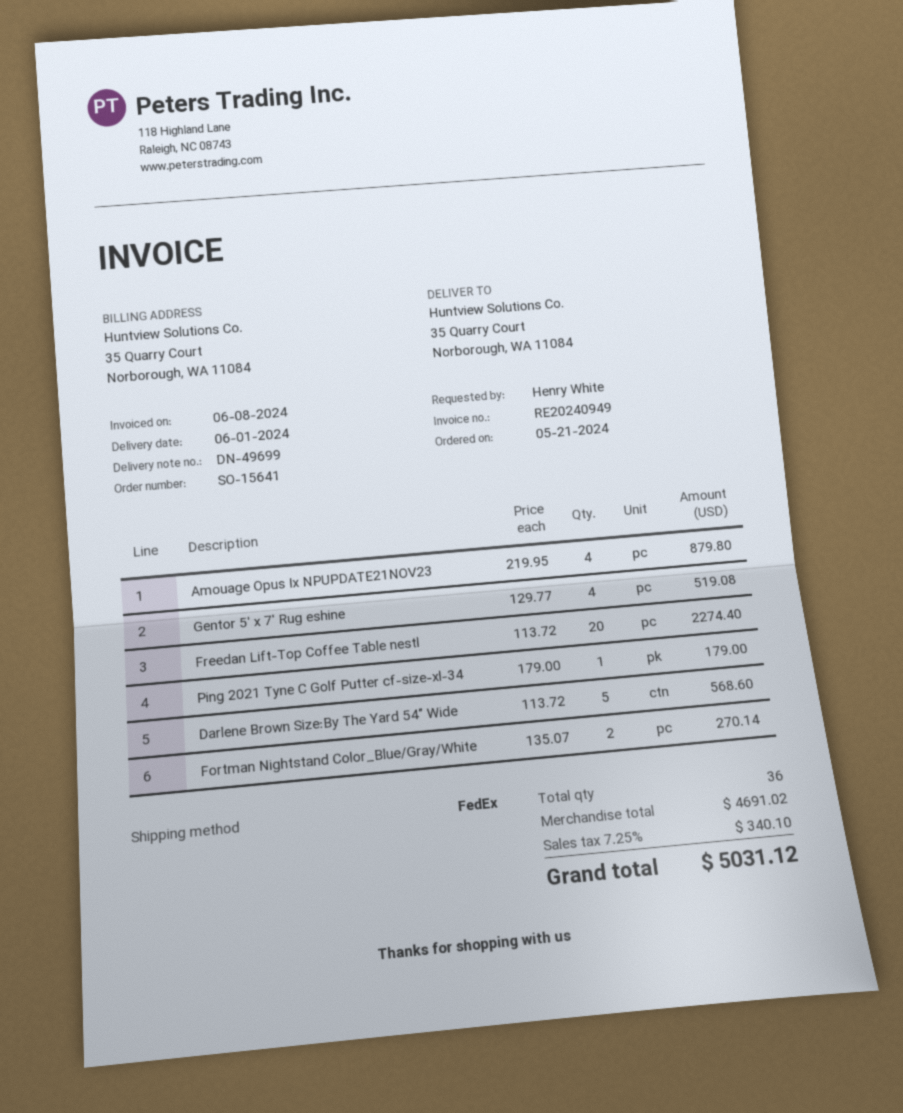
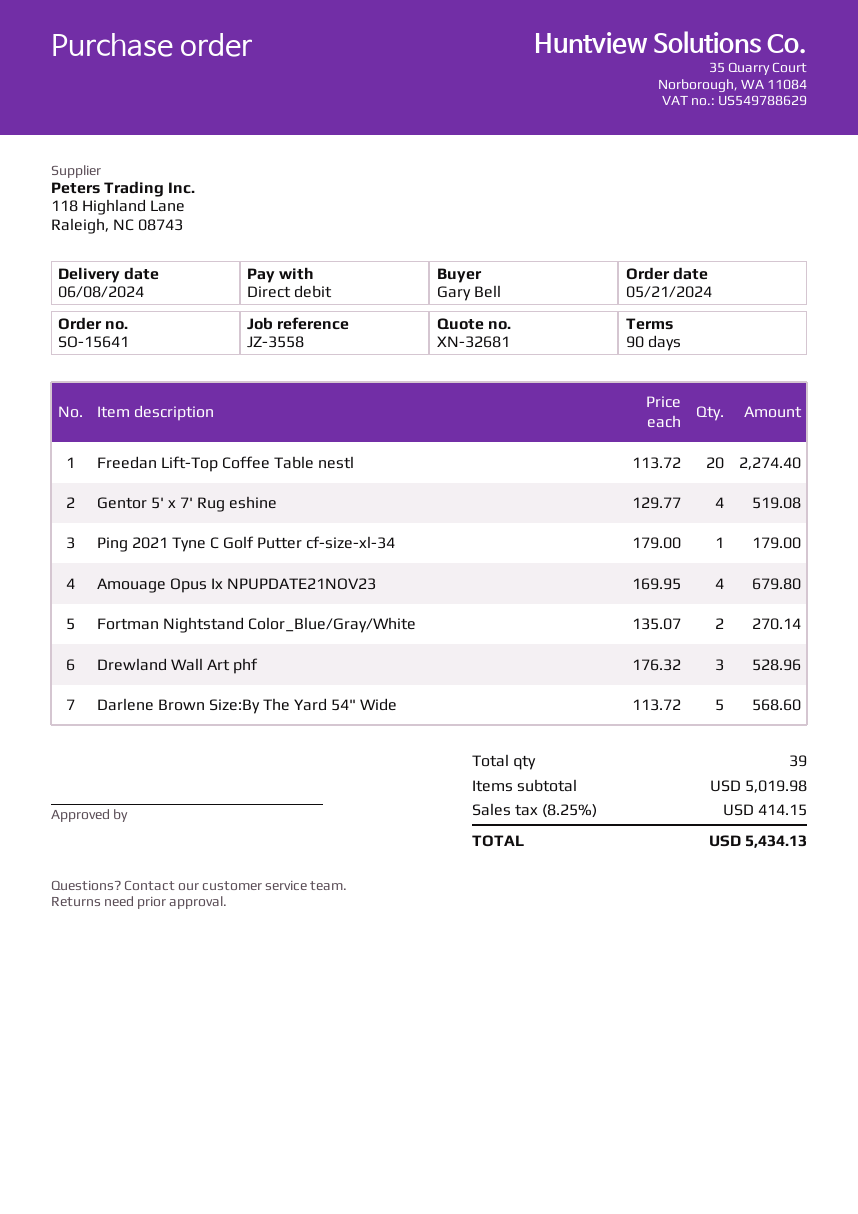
delivery date: 2024-06-01 -> 2024-06-08
ordered by: Henry White -> Gary Bell
Amouage Opus Ix NPUPDATE21NOV23: 4 x 219.95 = 879.80 -> 4 x 169.95 = 679.80
Drewland Wall Art phf: none -> 3 x 176.32 = 528.96
total quantity: 36 -> 39
subtotal: 4691.02 -> 5019.98
tax: 7.25% = 340.10 -> 8.25% = 414.15
total: 5031.12 -> 5434.13

